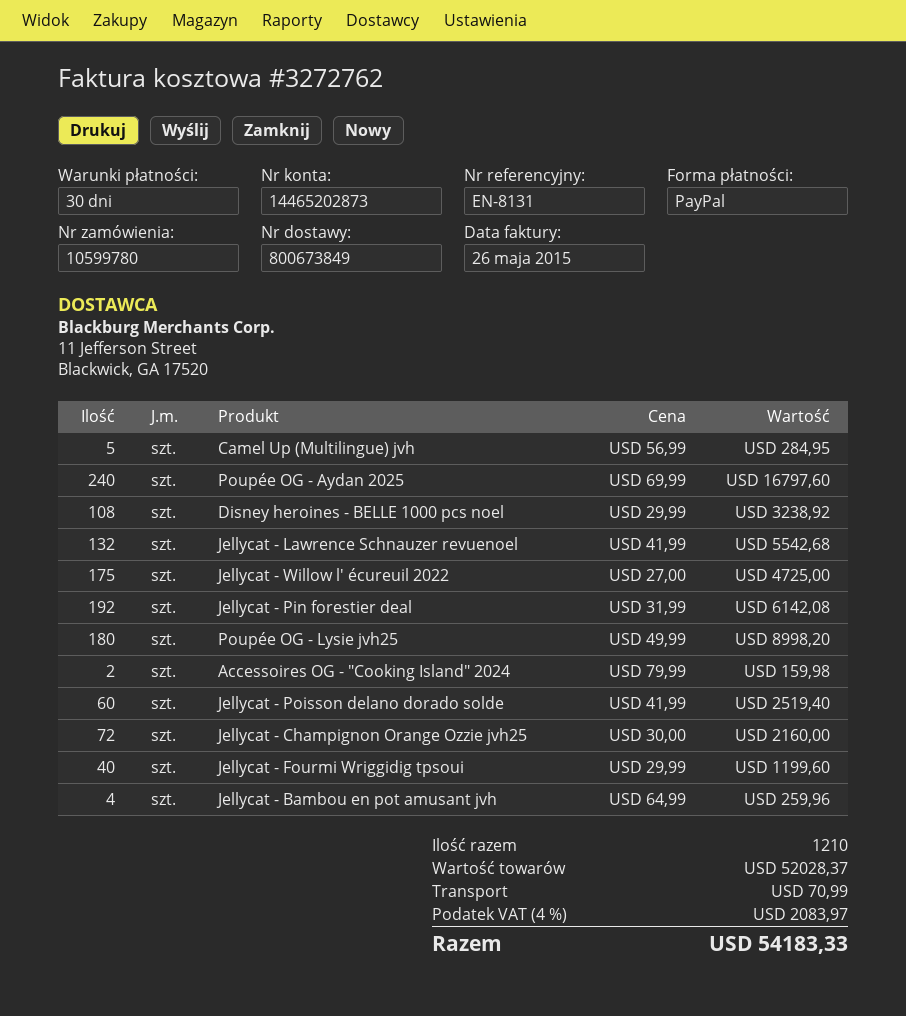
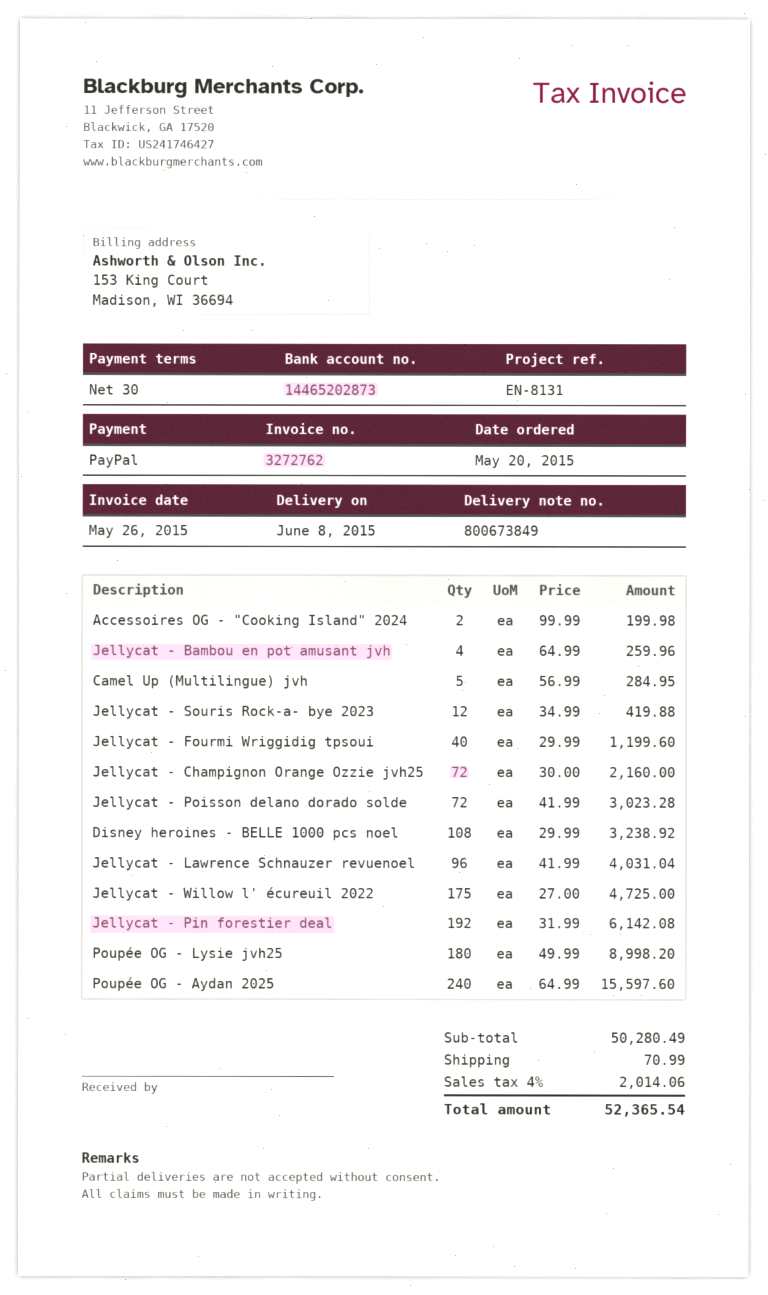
Poupée OG - Aydan 2025: 240 x 69.99 = 16797.60 -> 240 x 64.99 = 15597.60
Jellycat - Lawrence Schnauzer revuenoel: 132 x 41.99 = 5542.68 -> 96 x 41.99 = 4031.04
Accessoires OG - "Cooking Island" 2024: 2 x 79.99 = 159.98 -> 2 x 99.99 = 199.98
Jellycat - Poisson delano dorado solde: 60 x 41.99 = 2519.40 -> 72 x 41.99 = 3023.28
Jellycat - Souris Rock-a- bye 2023: none -> 12 x 34.99 = 419.88
subtotal: 52028.37 -> 50280.49
tax: 4% = 2083.97 -> 4% = 2014.06
total: 54183.33 -> 52365.54

